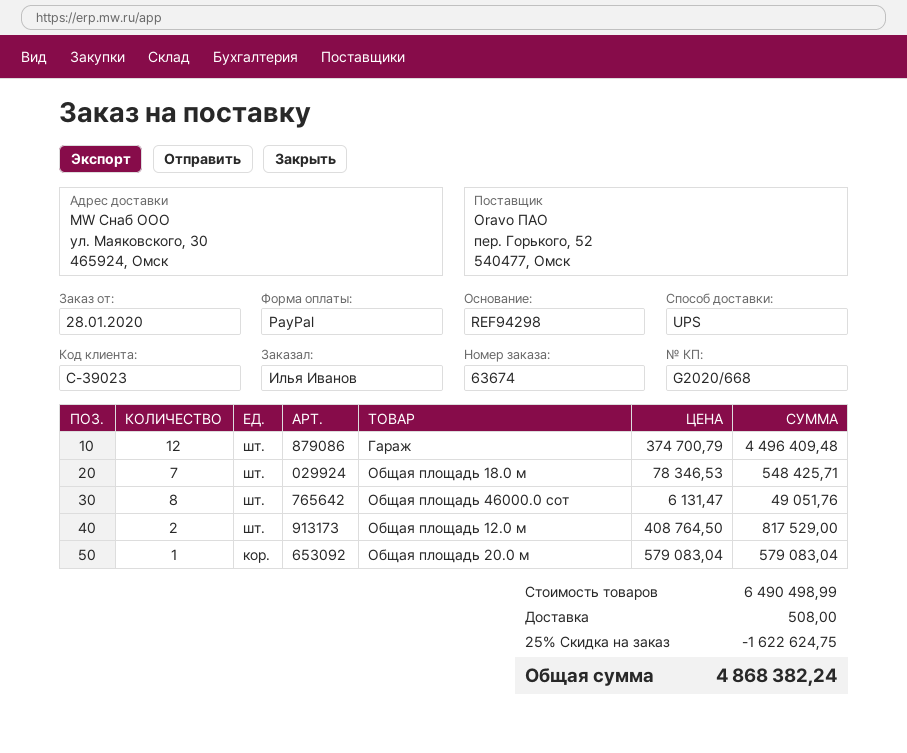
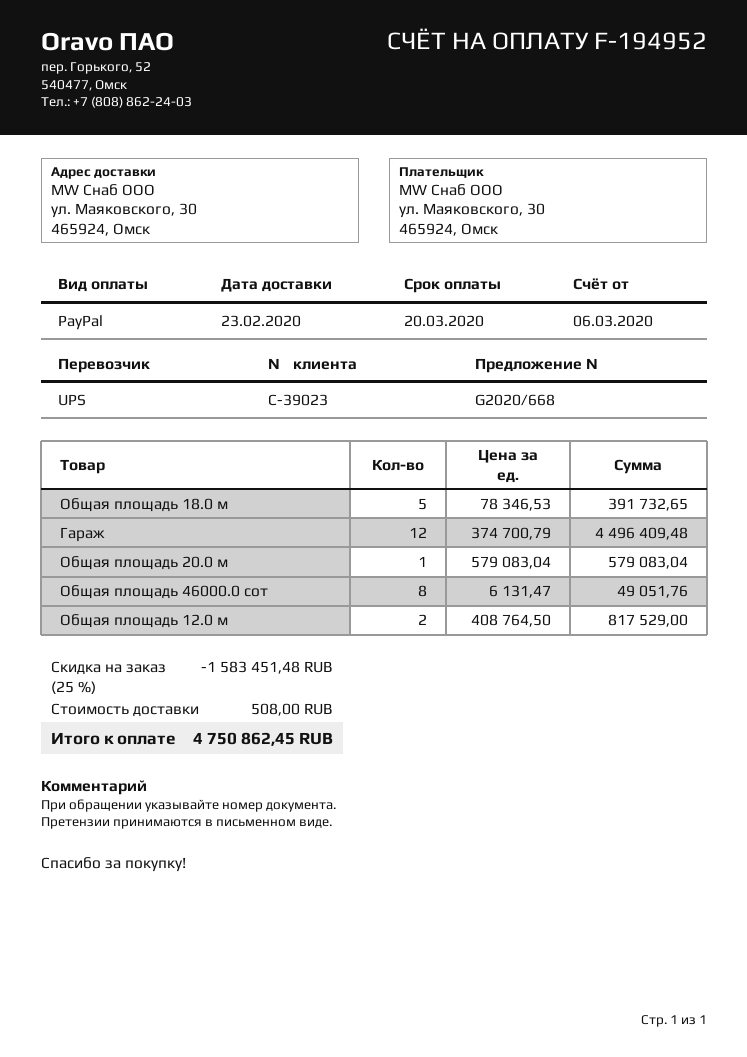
Общая площадь 18.0 м: 7 x 78346.53 = 548425.71 -> 5 x 78346.53 = 391732.65
discount: 25% = 1622624.75 -> 25% = 1583451.48
total: 4868382.24 -> 4750862.45

